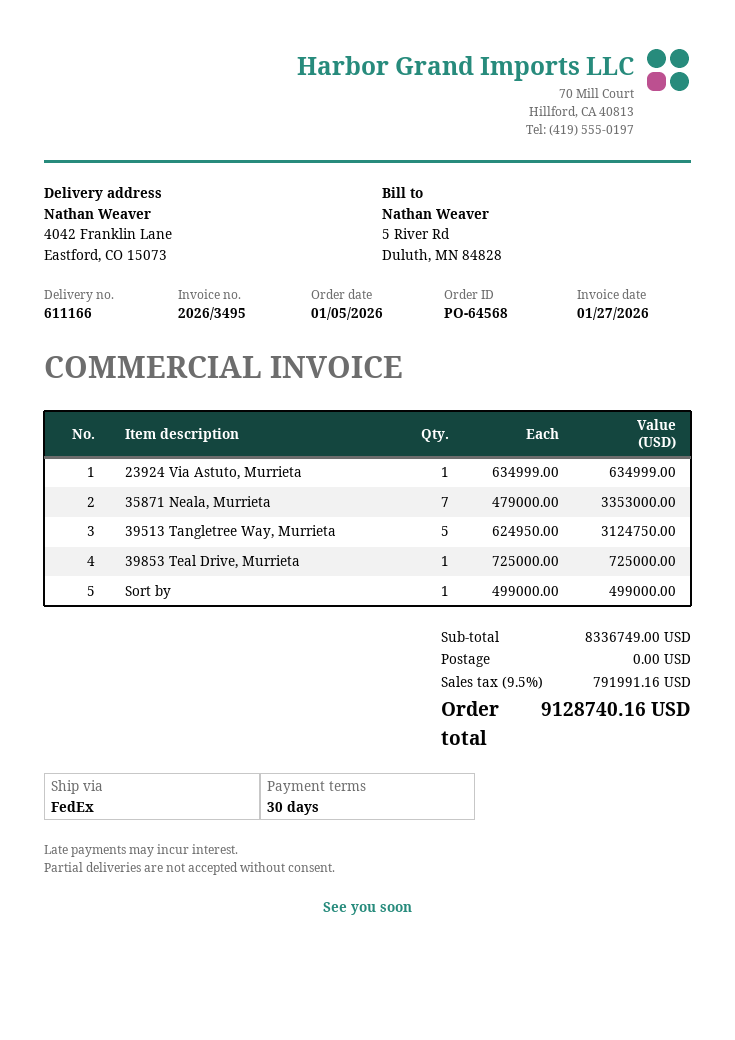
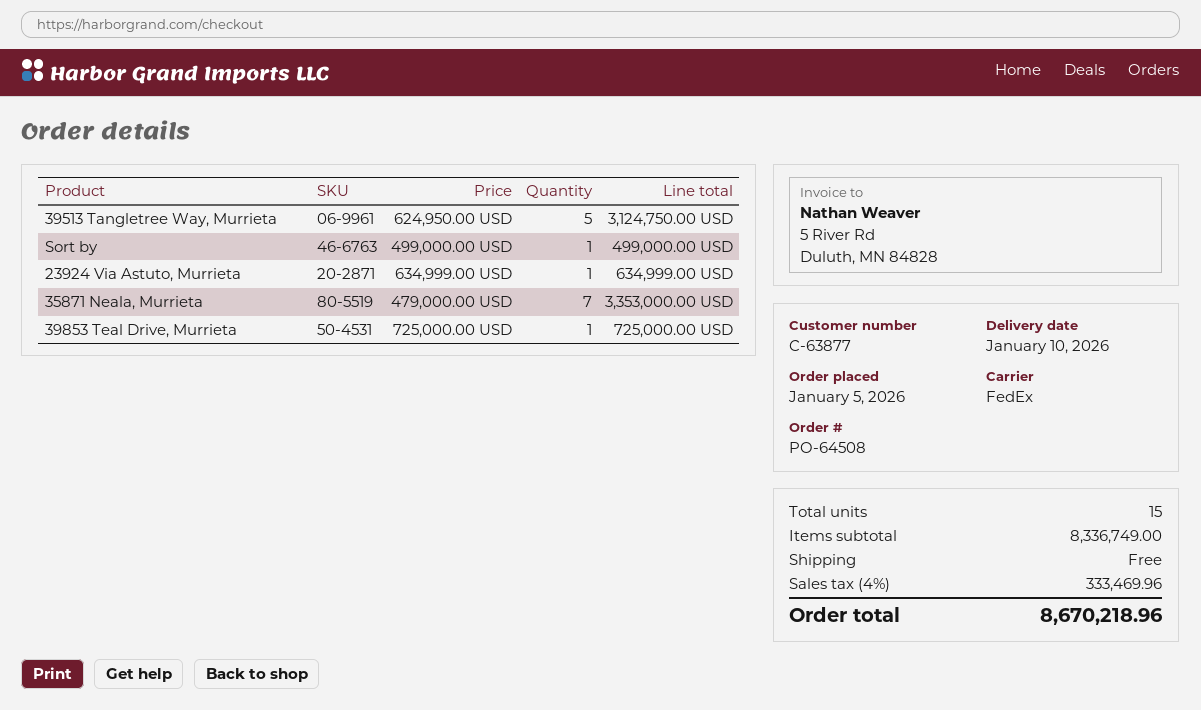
order number: PO-64568 -> PO-64508
tax: 9.5% = 791991.16 -> 4% = 333469.96
total: 9128740.16 -> 8670218.96

